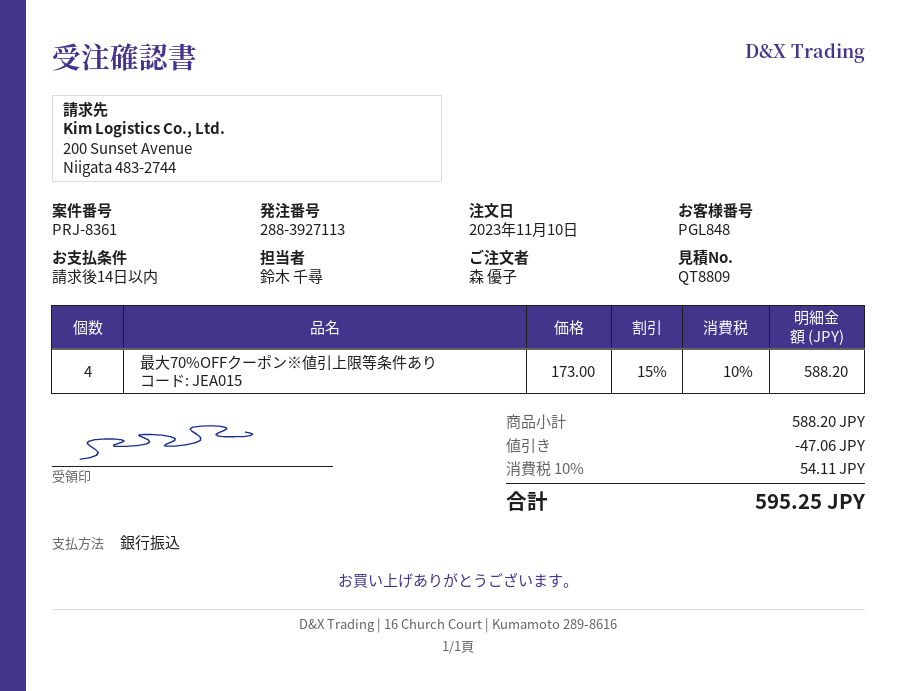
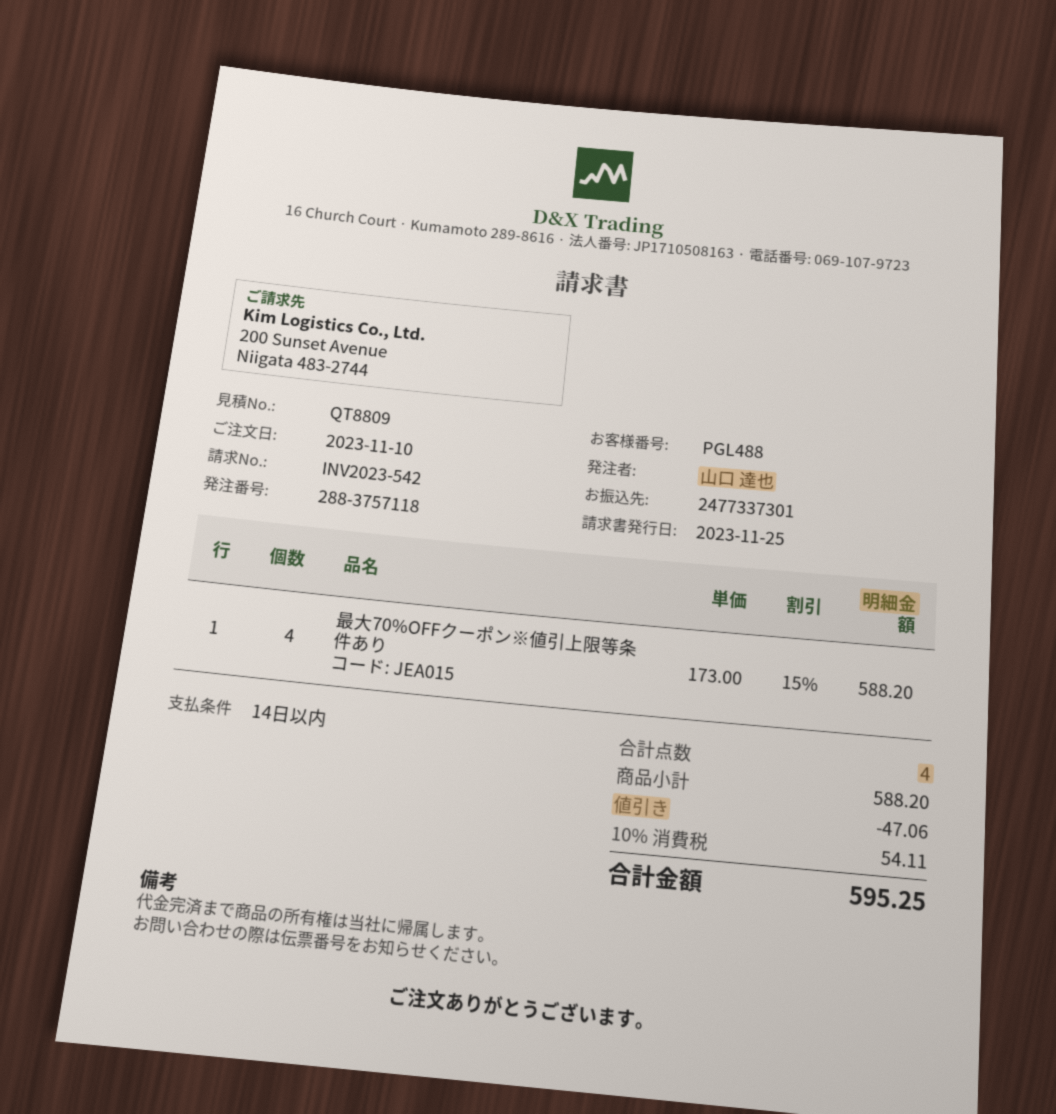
order number: 288-3927113 -> 288-3757118
customer number: PGL848 -> PGL488
ordered by: 森 優子 -> 山口 達也

